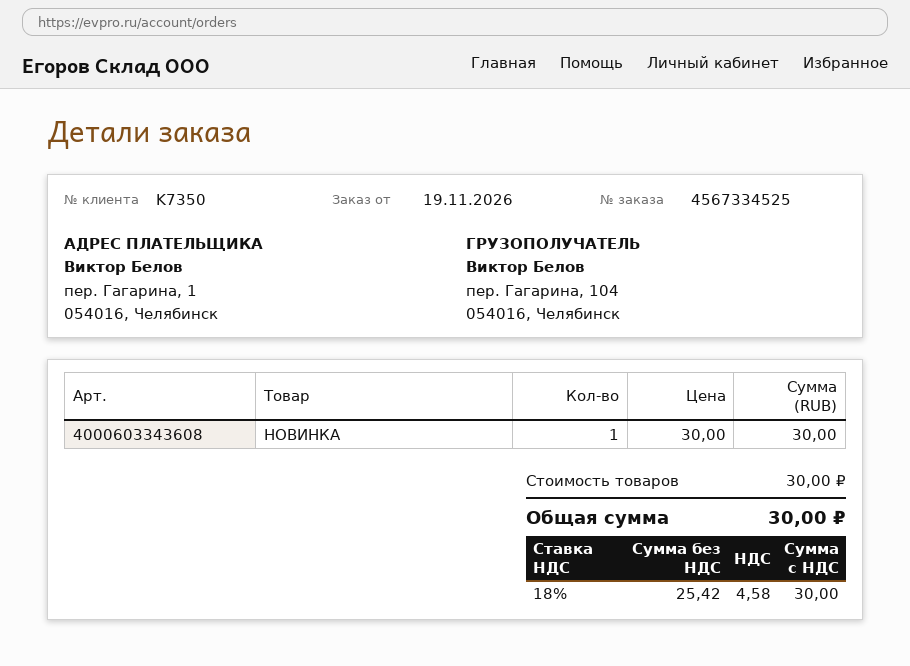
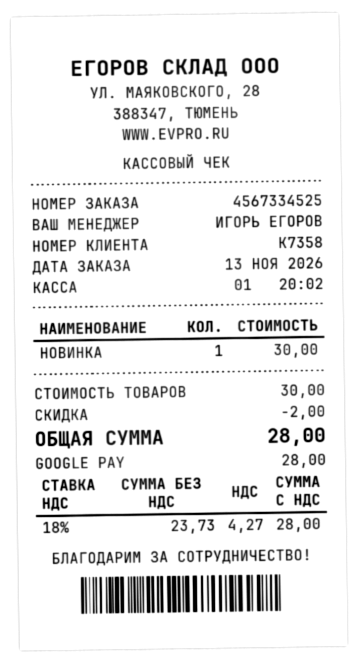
order date: 2026-11-19 -> 2026-11-13
customer number: K7350 -> K7358
discount: none -> 2.00
net: 25.42 -> 23.73
tax: 18% = 4.58 -> 18% = 4.27
total: 30.00 -> 28.00

